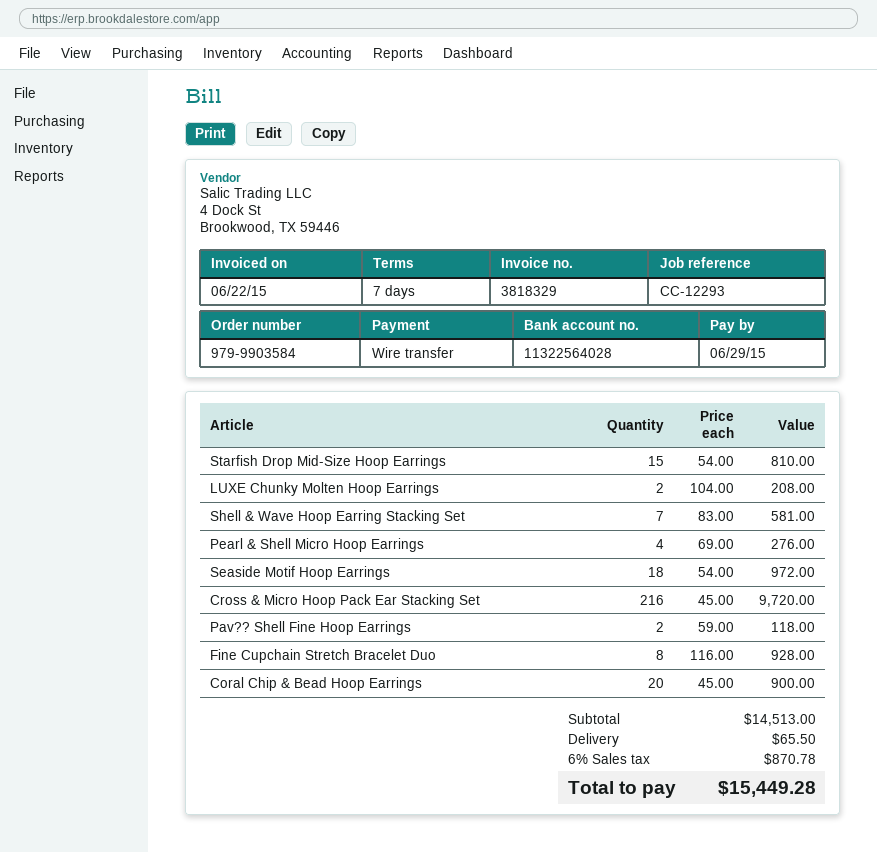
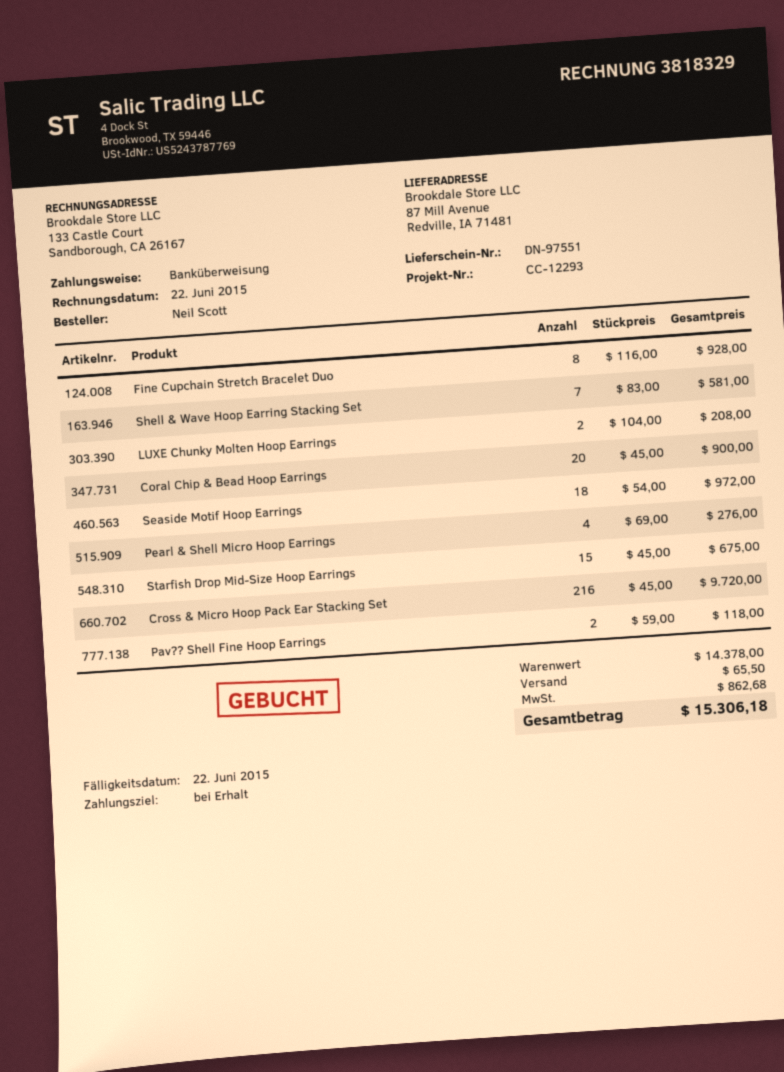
payment terms: 7 days -> on receipt
due date: 2015-06-29 -> 2015-06-22
Starfish Drop Mid-Size Hoop Earrings: 15 x 54.00 = 810.00 -> 15 x 45.00 = 675.00
subtotal: 14513.00 -> 14378.00
tax: 870.78 -> 862.68
total: 15449.28 -> 15306.18

